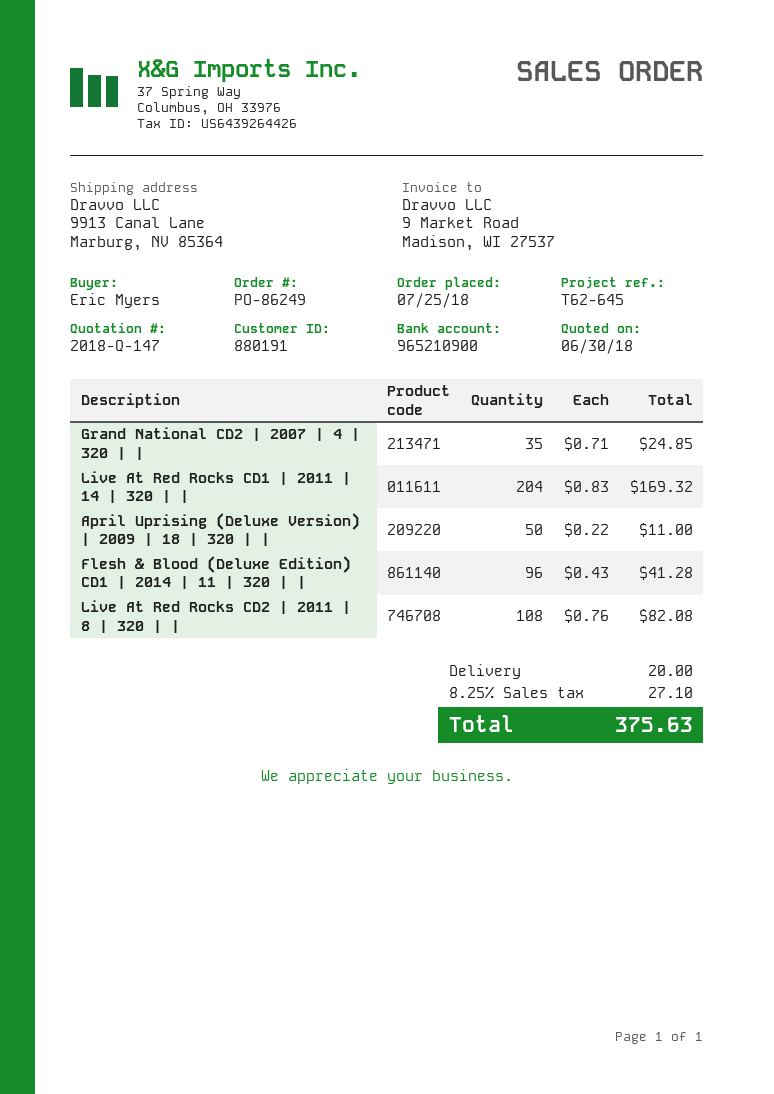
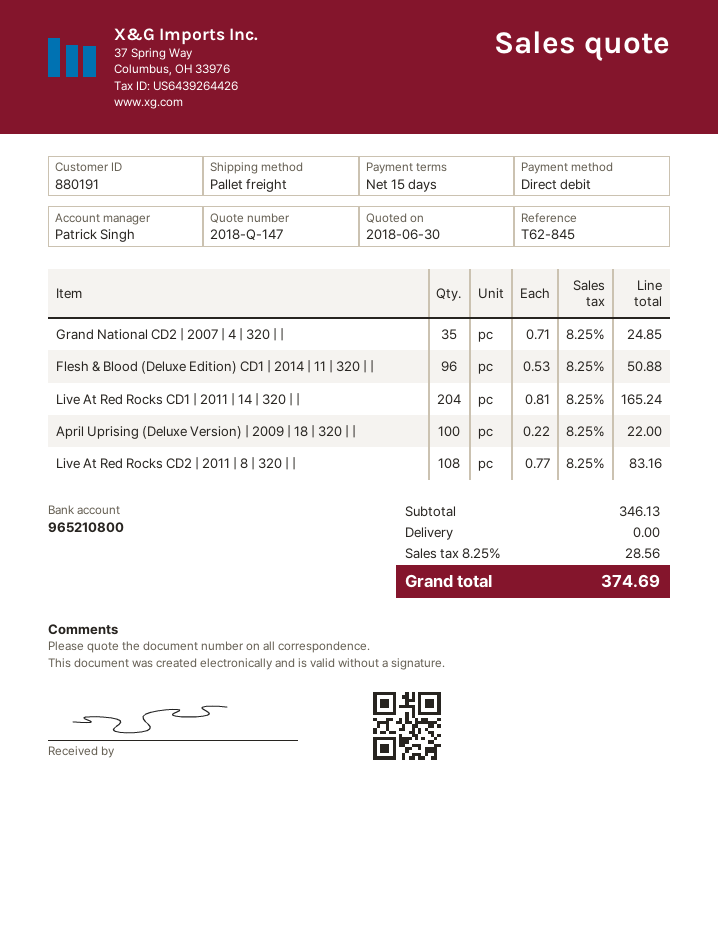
reference: T62-645 -> T62-845
bank account: 965210900 -> 965210800
Live At Red Rocks CD1 | 2011 | 14 | 320 | |: 204 x 0.83 = 169.32 -> 204 x 0.81 = 165.24
April Uprising (Deluxe Version) | 2009 | 18 | 320 | |: 50 x 0.22 = 11.00 -> 100 x 0.22 = 22.00
Flesh & Blood (Deluxe Edition) CD1 | 2014 | 11 | 320 | |: 96 x 0.43 = 41.28 -> 96 x 0.53 = 50.88
Live At Red Rocks CD2 | 2011 | 8 | 320 | |: 108 x 0.76 = 82.08 -> 108 x 0.77 = 83.16
shipping: 20.00 -> 0.00
tax: 8.25% = 27.10 -> 8.25% = 28.56
total: 375.63 -> 374.69

